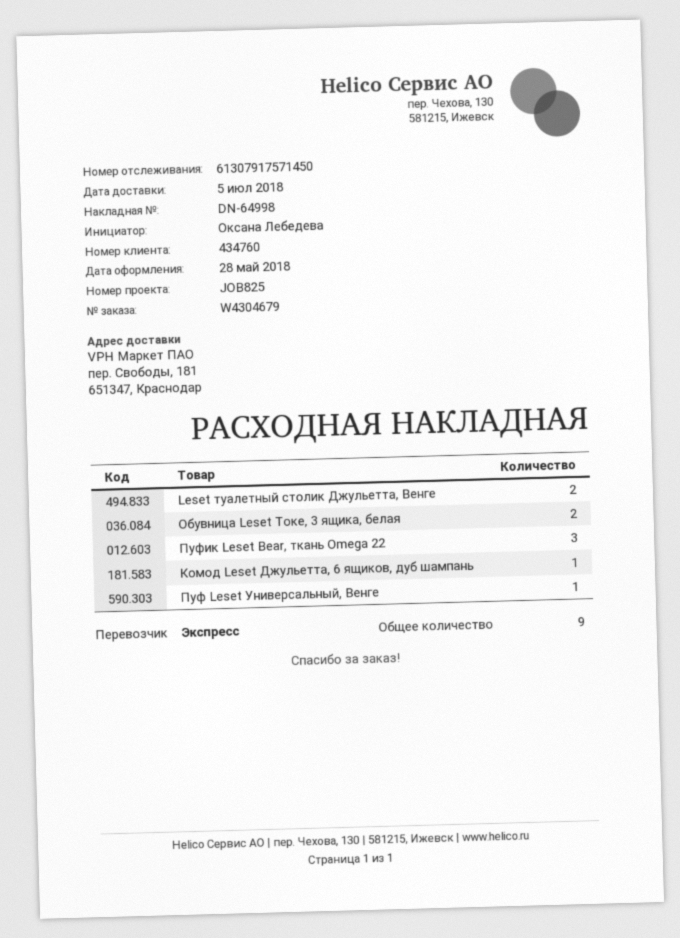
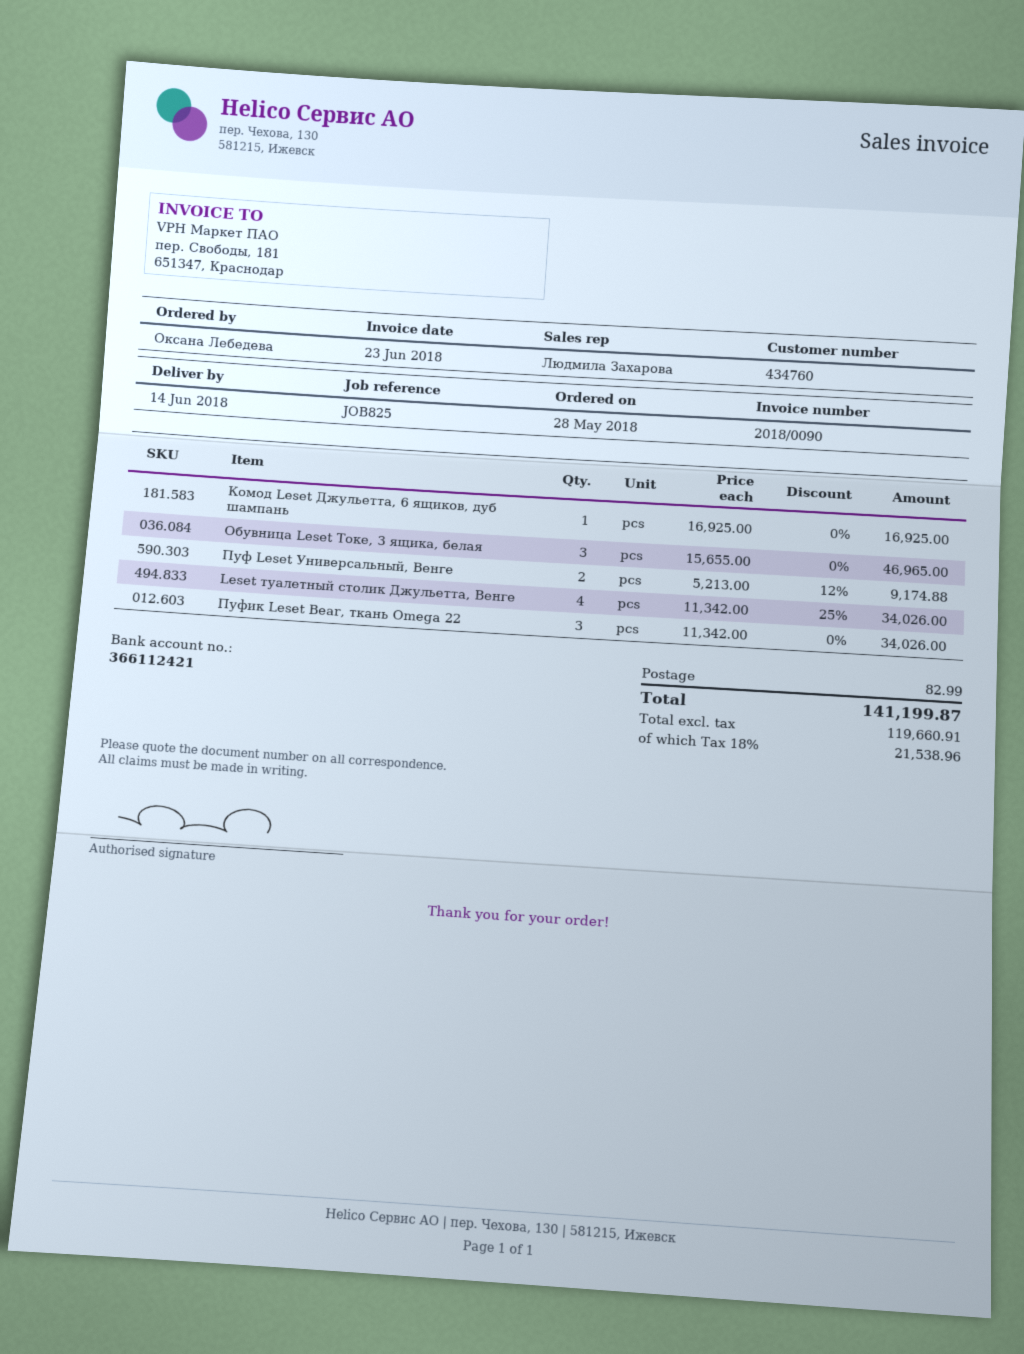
delivery date: 2018-07-05 -> 2018-06-14
Leset туалетный столик Джульетта, Венге: 2 -> 4
Обувница Leset Токе, 3 ящика, белая: 2 -> 3
Пуф Leset Универсальный, Венге: 1 -> 2

